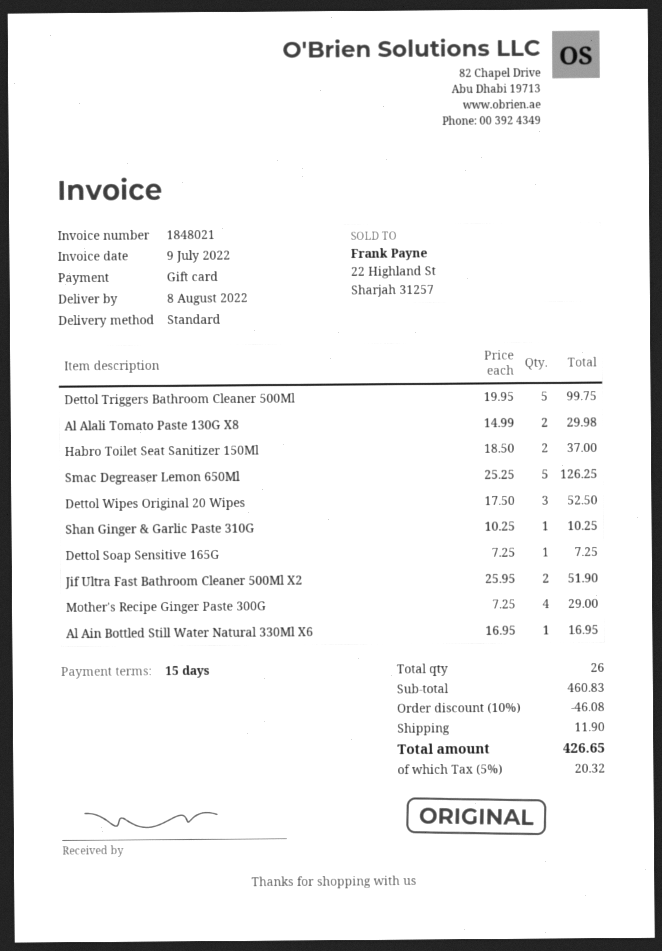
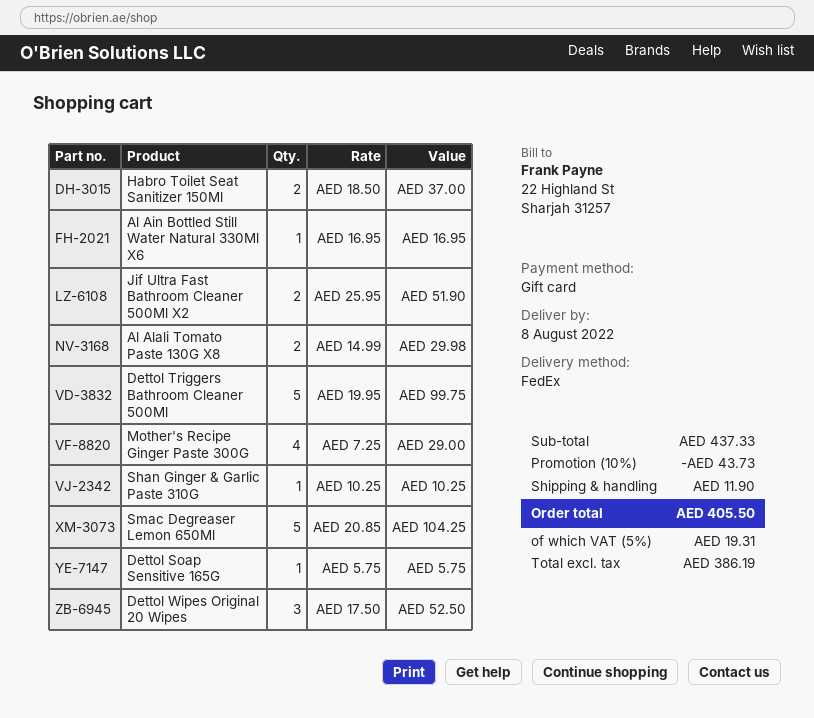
shipping method: standard -> FedEx
Smac Degreaser Lemon 650Ml: 5 x 25.25 = 126.25 -> 5 x 20.85 = 104.25
Dettol Soap Sensitive 165G: 1 x 7.25 = 7.25 -> 1 x 5.75 = 5.75
subtotal: 460.83 -> 437.33
discount: 10% = 46.08 -> 10% = 43.73
tax: 5% = 20.32 -> 5% = 19.31
total: 426.65 -> 405.50

